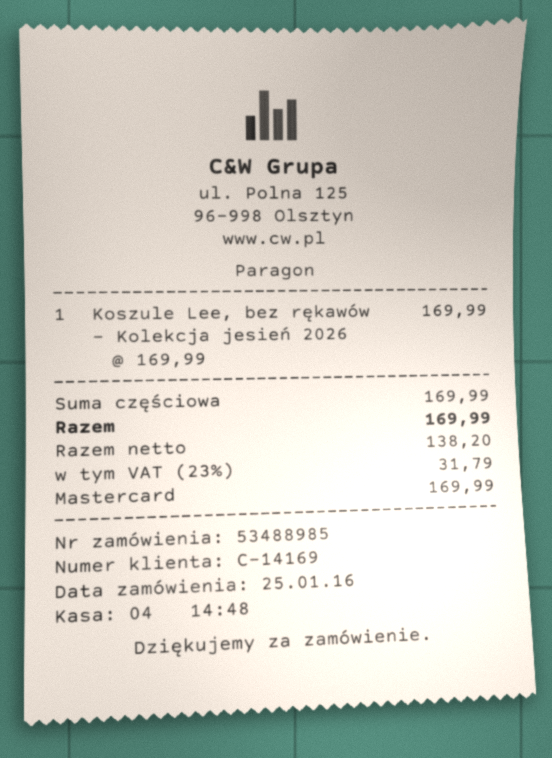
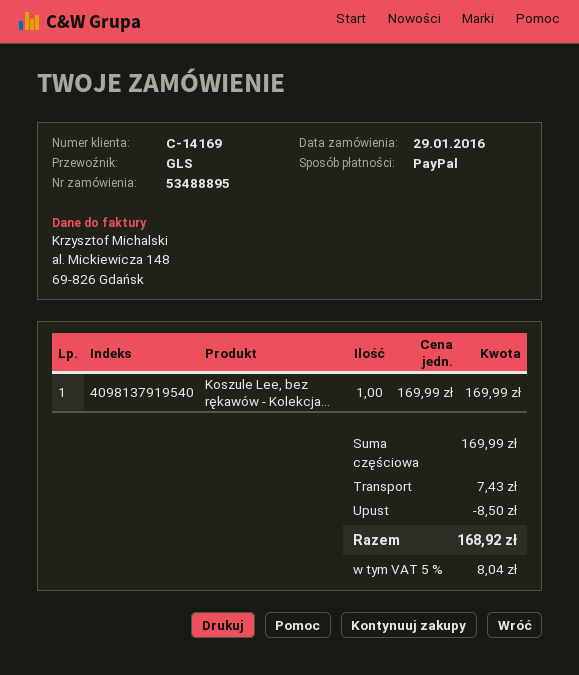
order number: 53488985 -> 53488895
order date: 2016-01-25 -> 2016-01-29
payment method: Mastercard -> PayPal
discount: none -> 8.50
shipping: none -> 7.43
tax: 23% = 31.79 -> 5% = 8.04
total: 169.99 -> 168.92

